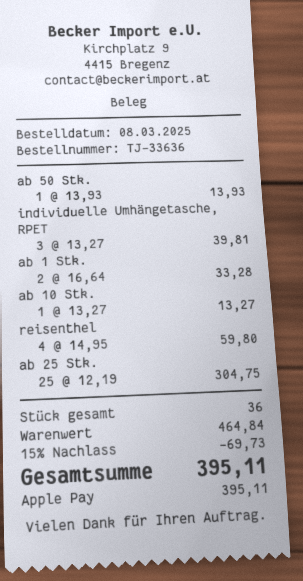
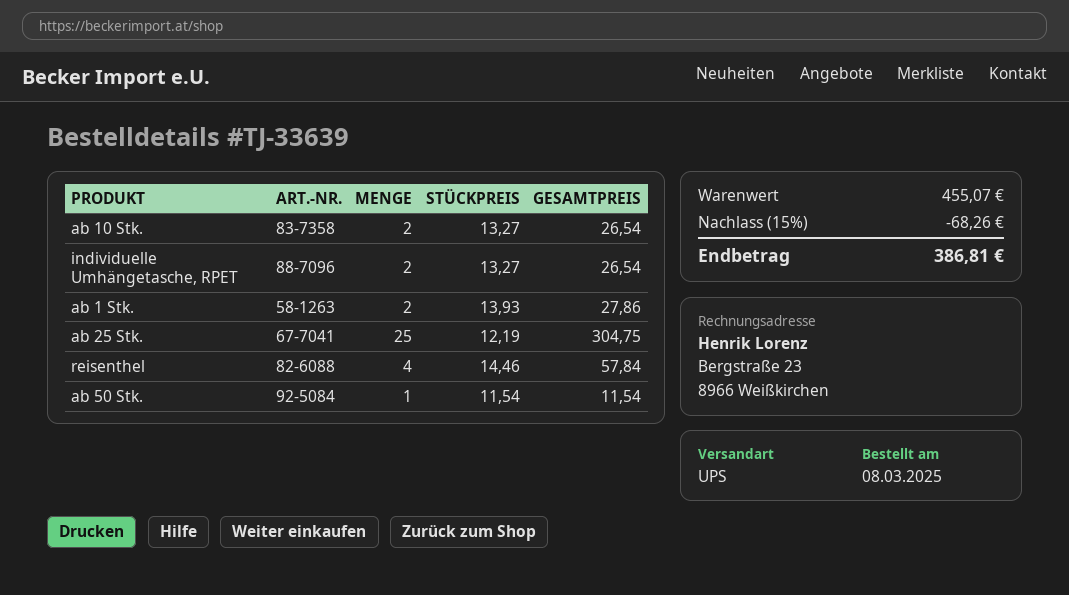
order number: TJ-33636 -> TJ-33639
ab 50 Stk.: 1 x 13.93 = 13.93 -> 1 x 11.54 = 11.54
individuelle Umhängetasche, RPET: 3 x 13.27 = 39.81 -> 2 x 13.27 = 26.54
ab 1 Stk.: 2 x 16.64 = 33.28 -> 2 x 13.93 = 27.86
ab 10 Stk.: 1 x 13.27 = 13.27 -> 2 x 13.27 = 26.54
reisenthel: 4 x 14.95 = 59.80 -> 4 x 14.46 = 57.84
subtotal: 464.84 -> 455.07
discount: 15% = 69.73 -> 15% = 68.26
total: 395.11 -> 386.81

